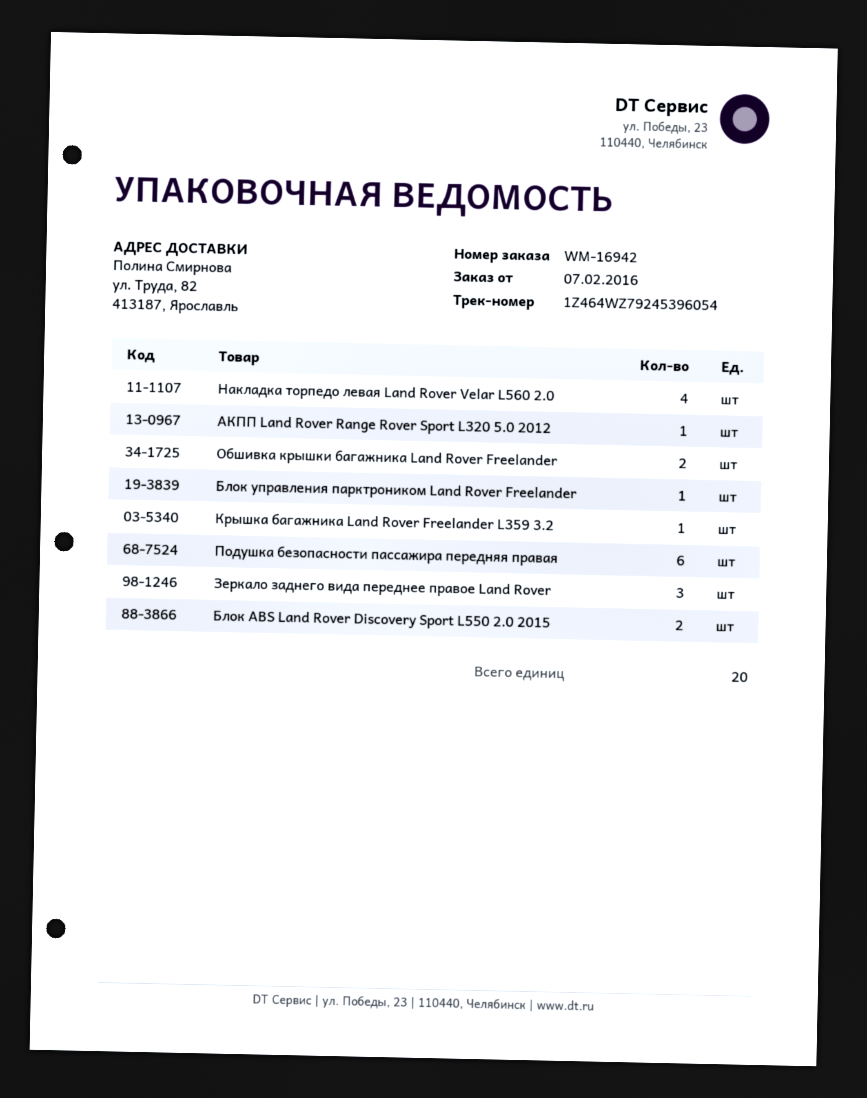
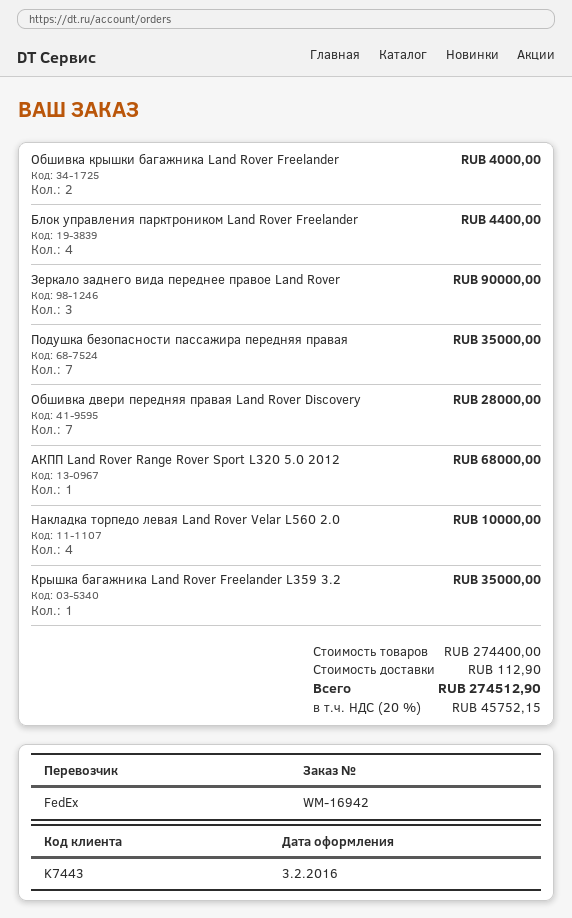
order date: 2016-02-07 -> 2016-02-03
Блок управления парктроником Land Rover Freelander: 1 -> 4
Подушка безопасности пассажира передняя правая: 6 -> 7
Блок ABS Land Rover Discovery Sport L550 2.0 2015: 2 -> none
Обшивка двери передняя правая Land Rover Discovery: none -> 7

